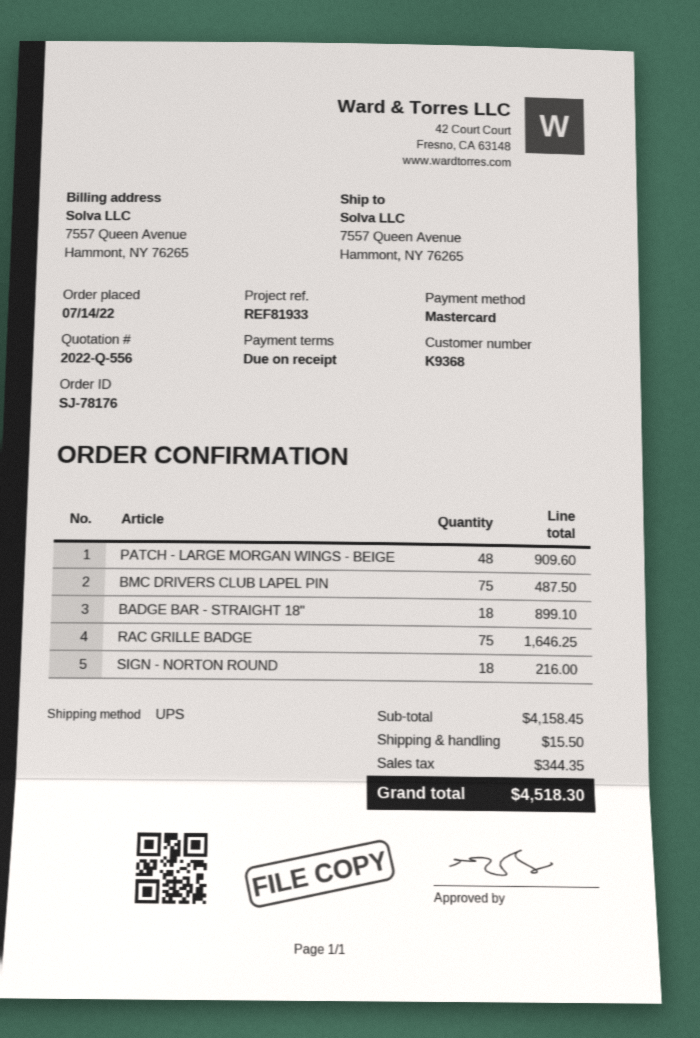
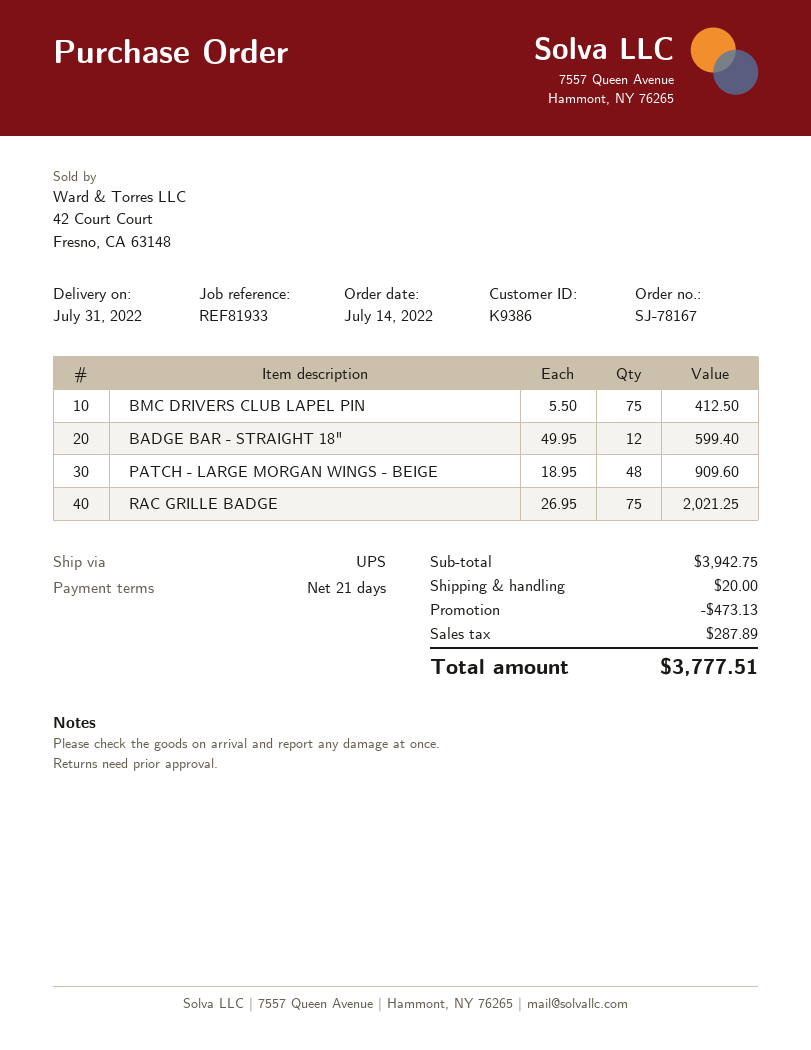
order number: SJ-78176 -> SJ-78167
payment terms: on receipt -> 21 days
customer number: K9368 -> K9386
BMC DRIVERS CLUB LAPEL PIN: 75 for 487.50 -> 75 for 412.50
BADGE BAR - STRAIGHT 18": 18 for 899.10 -> 12 for 599.40
RAC GRILLE BADGE: 75 for 1646.25 -> 75 for 2021.25
SIGN - NORTON ROUND: 18 for 216.00 -> none
subtotal: 4158.45 -> 3942.75
discount: none -> 473.13
shipping: 15.50 -> 20.00
tax: 344.35 -> 287.89
total: 4518.30 -> 3777.51

